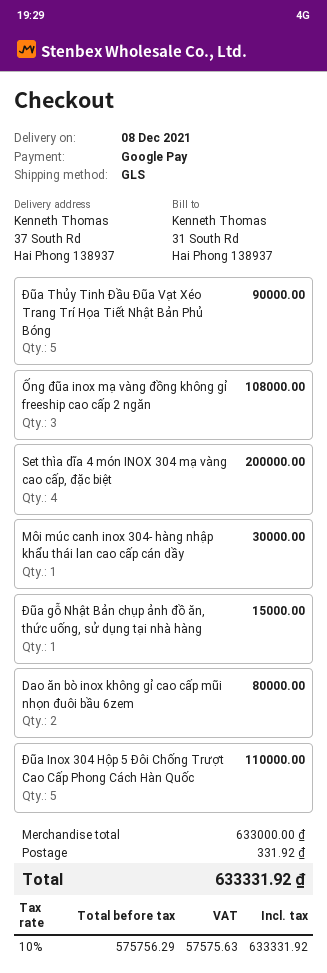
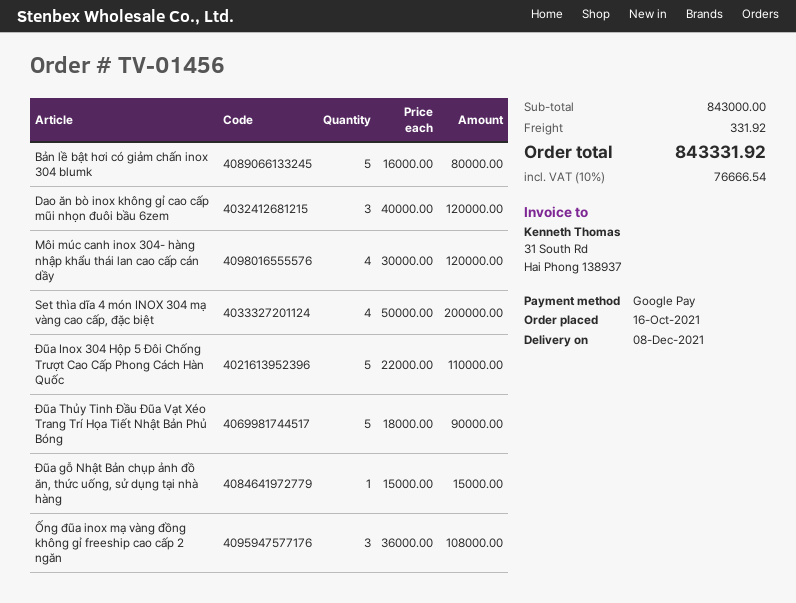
Môi múc canh inox 304- hàng nhập khẩu thái lan cao cấp cán dầy: 1 for 30000.00 -> 4 for 120000.00
Dao ăn bò inox không gỉ cao cấp mũi nhọn đuôi bầu 6zem: 2 for 80000.00 -> 3 for 120000.00
Bản lề bật hơi có giảm chấn inox 304 blumk: none -> 5 for 80000.00
subtotal: 633000.00 -> 843000.00
tax: 10% = 57575.63 -> 10% = 76666.54
total: 633331.92 -> 843331.92

